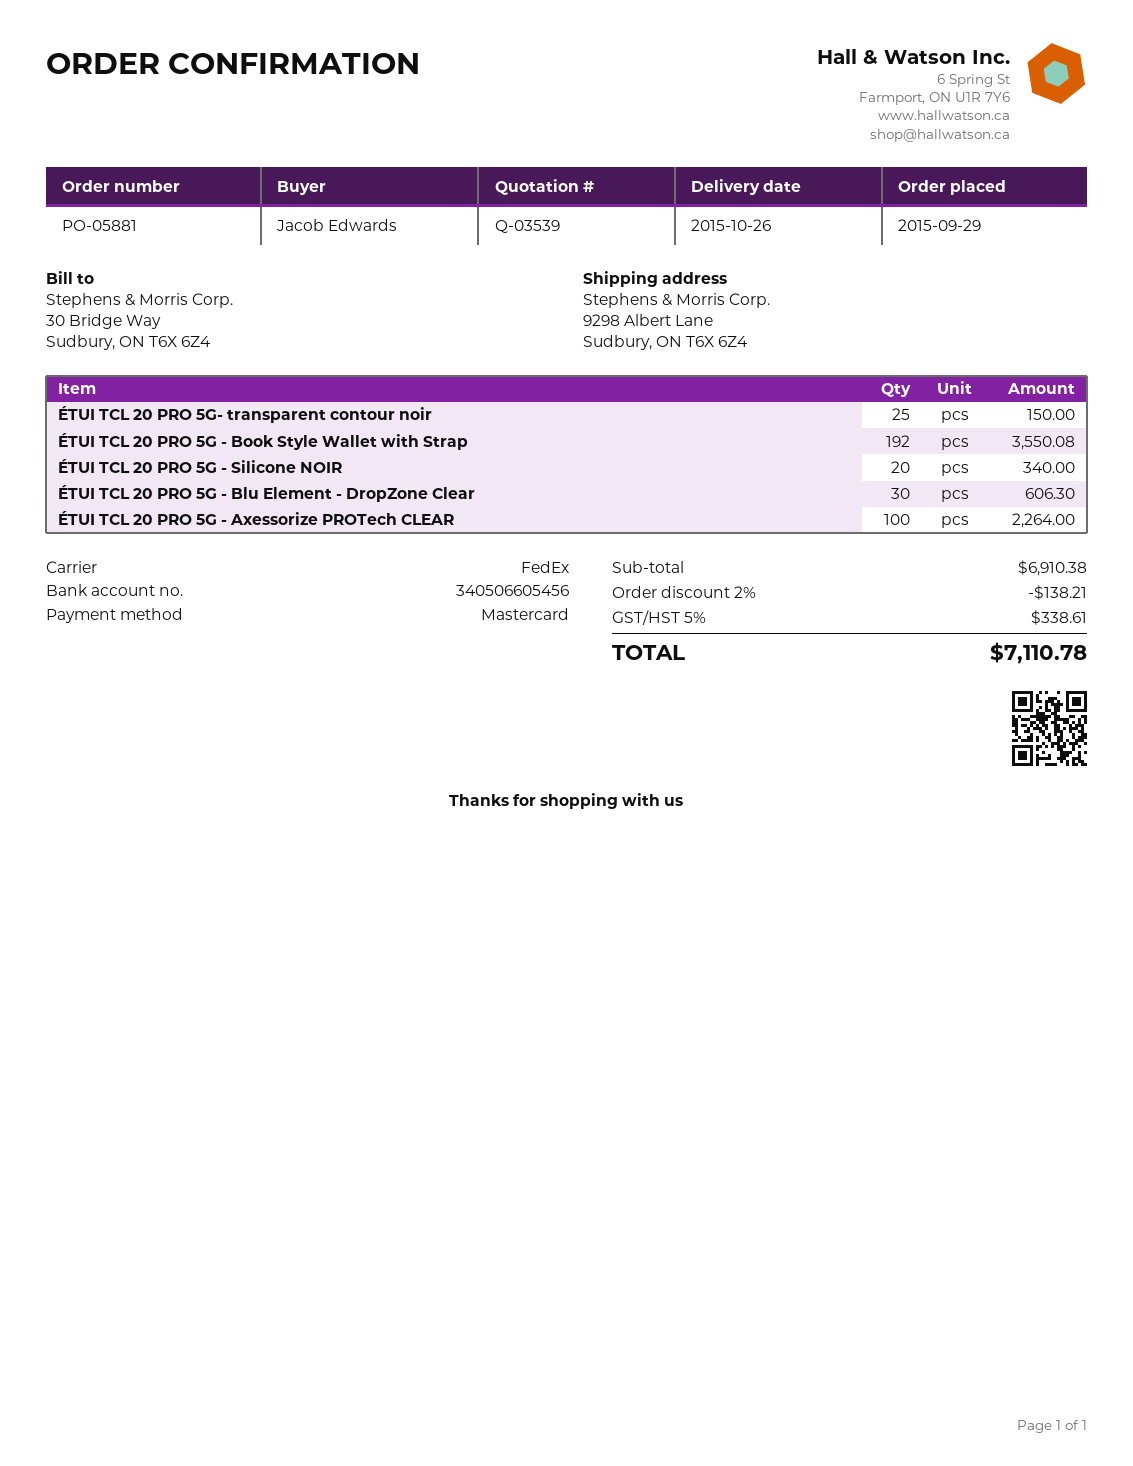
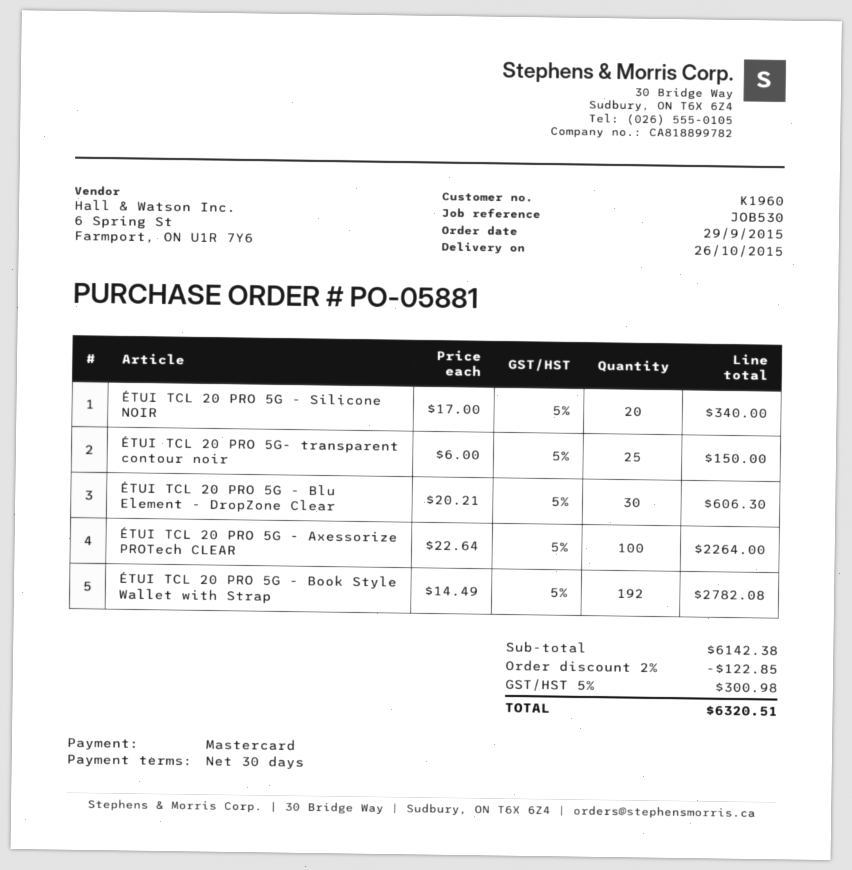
ÉTUI TCL 20 PRO 5G - Book Style Wallet with Strap: 192 for 3550.08 -> 192 for 2782.08
subtotal: 6910.38 -> 6142.38
discount: 2% = 138.21 -> 2% = 122.85
tax: 5% = 338.61 -> 5% = 300.98
total: 7110.78 -> 6320.51

